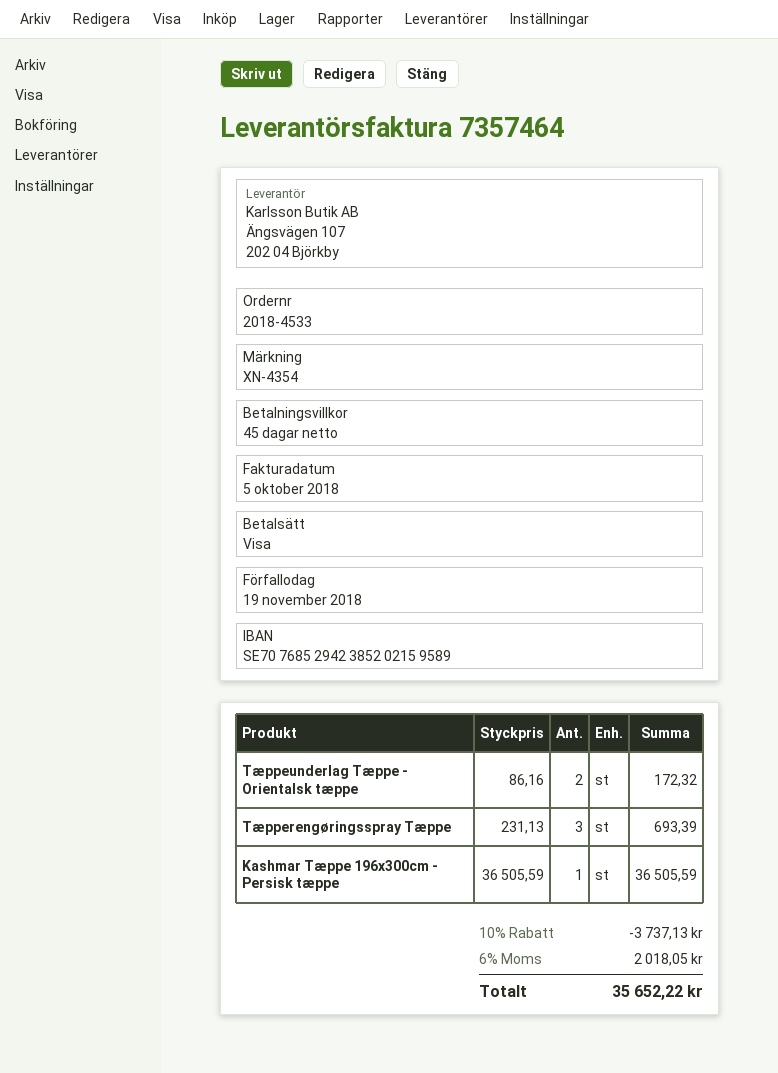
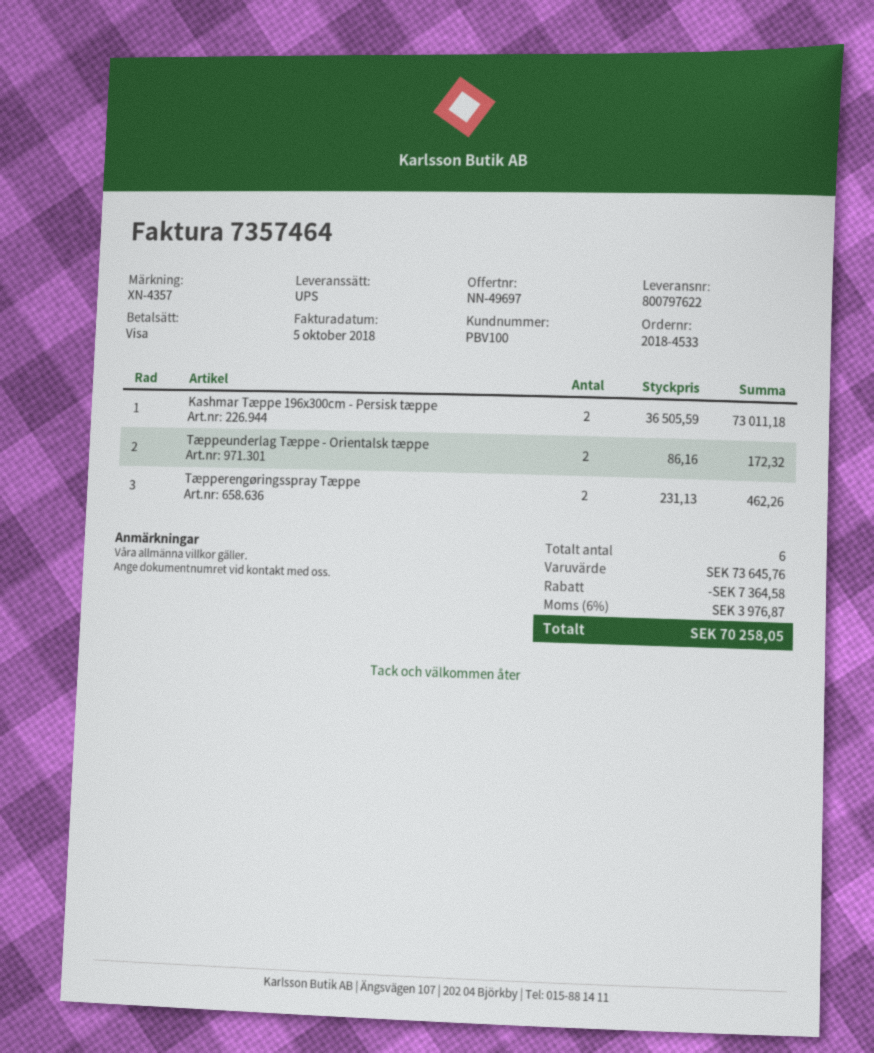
reference: XN-4354 -> XN-4357
Tæpperengøringsspray Tæppe: 3 x 231.13 = 693.39 -> 2 x 231.13 = 462.26
Kashmar Tæppe 196x300cm - Persisk tæppe: 1 x 36505.59 = 36505.59 -> 2 x 36505.59 = 73011.18
discount: 3737.13 -> 7364.58
tax: 6% = 2018.05 -> 6% = 3976.87
total: 35652.22 -> 70258.05

